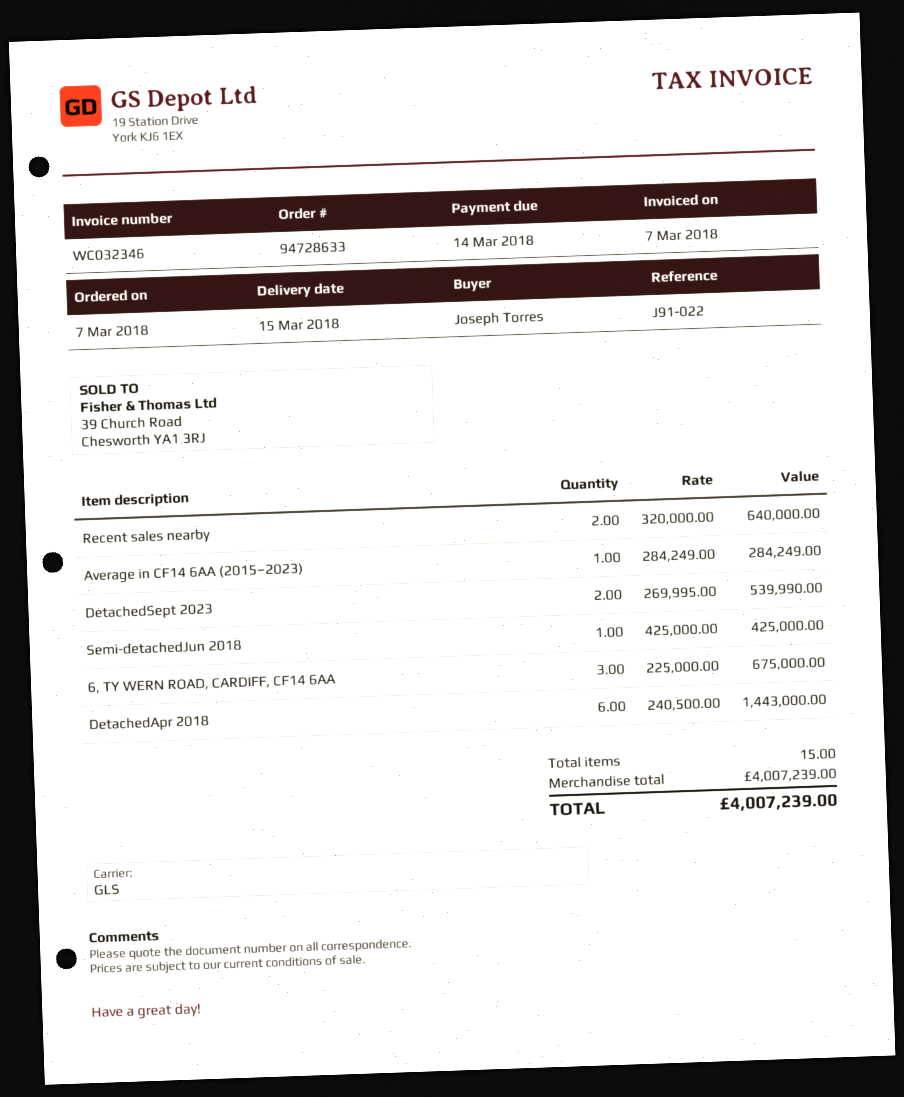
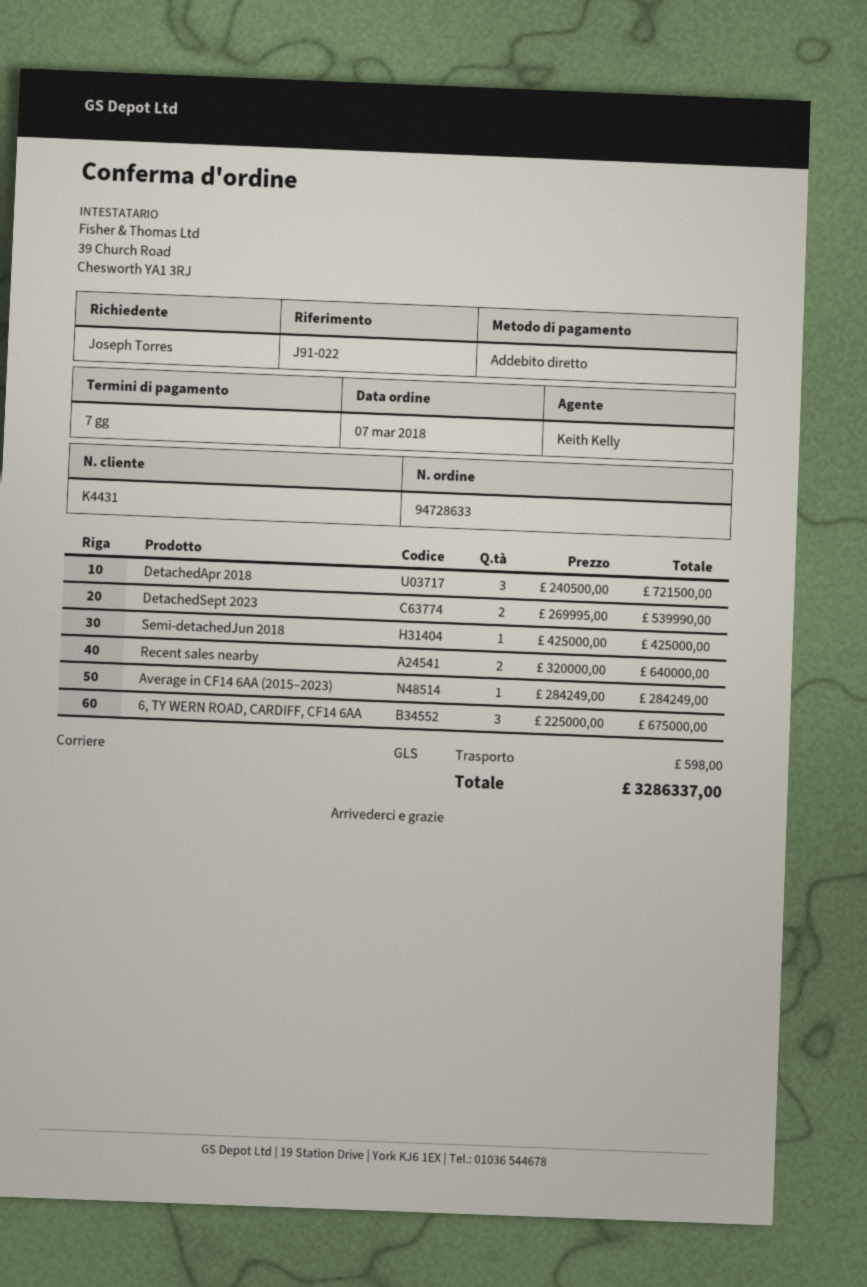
DetachedApr 2018: 6 x 240500.00 = 1443000.00 -> 3 x 240500.00 = 721500.00
shipping: none -> 598.00
total: 4007239.00 -> 3286337.00

